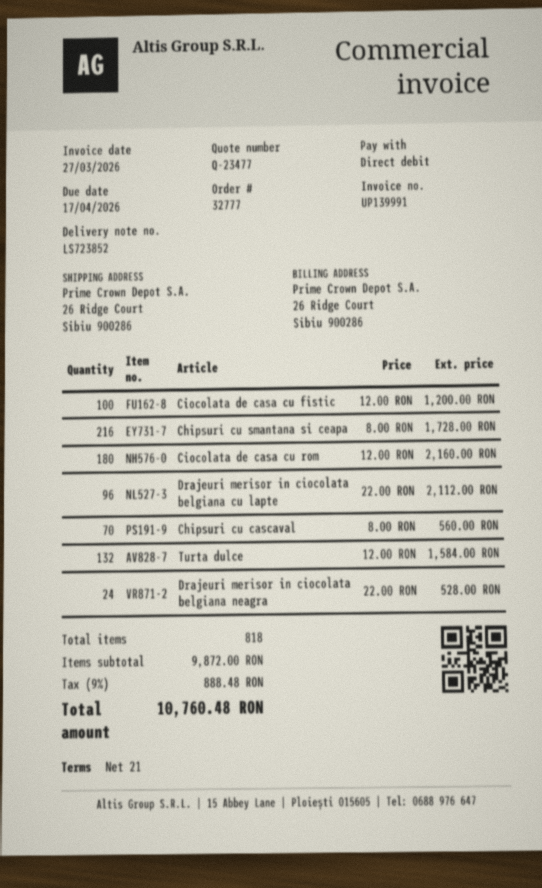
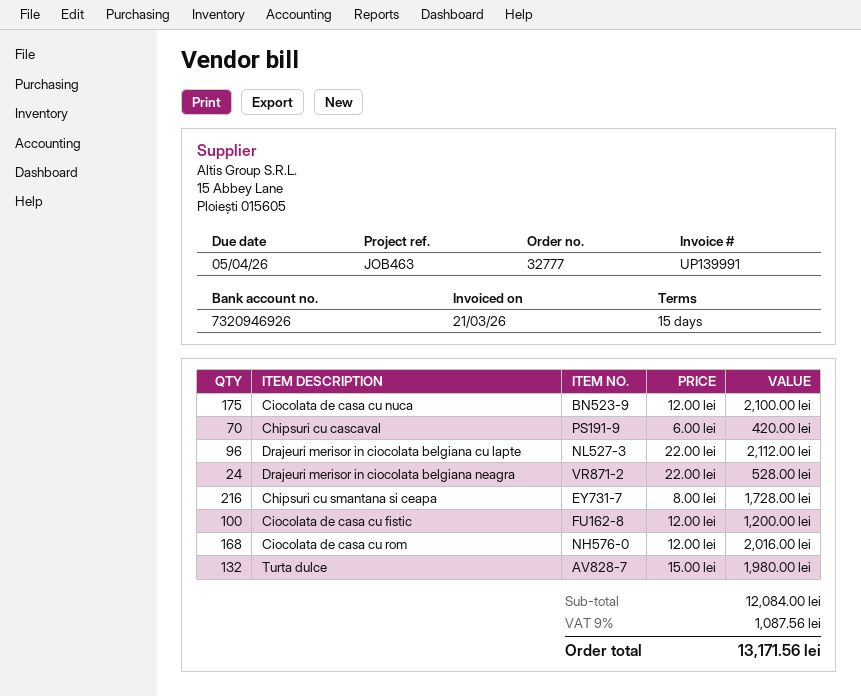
invoice date: 2026-03-27 -> 2026-03-21
payment terms: 21 days -> 15 days
due date: 2026-04-17 -> 2026-04-05
Ciocolata de casa cu rom: 180 x 12.00 = 2160.00 -> 168 x 12.00 = 2016.00
Chipsuri cu cascaval: 70 x 8.00 = 560.00 -> 70 x 6.00 = 420.00
Turta dulce: 132 x 12.00 = 1584.00 -> 132 x 15.00 = 1980.00
Ciocolata de casa cu nuca: none -> 175 x 12.00 = 2100.00
subtotal: 9872.00 -> 12084.00
tax: 9% = 888.48 -> 9% = 1087.56
total: 10760.48 -> 13171.56

